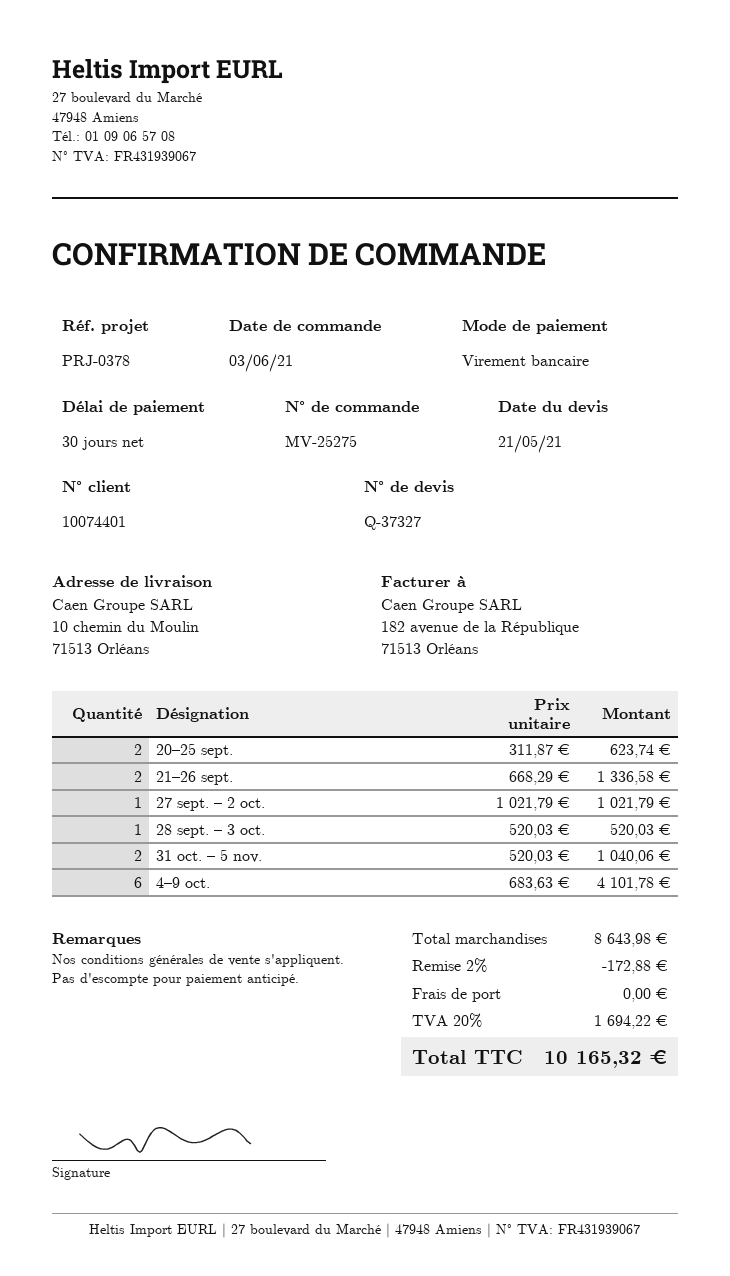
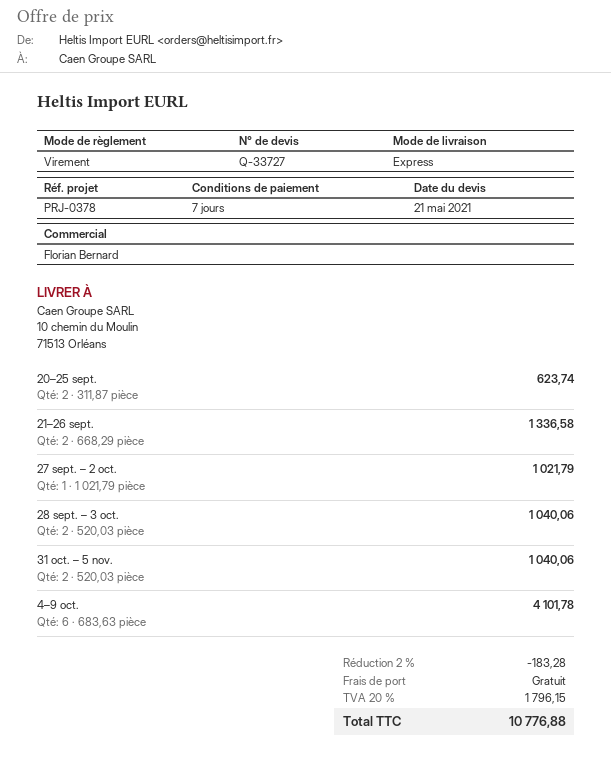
quote number: Q-37327 -> Q-33727
payment terms: 30 days -> 7 days
28 sept. – 3 oct.: 1 x 520.03 = 520.03 -> 2 x 520.03 = 1040.06
discount: 2% = 172.88 -> 2% = 183.28
tax: 20% = 1694.22 -> 20% = 1796.15
total: 10165.32 -> 10776.88

